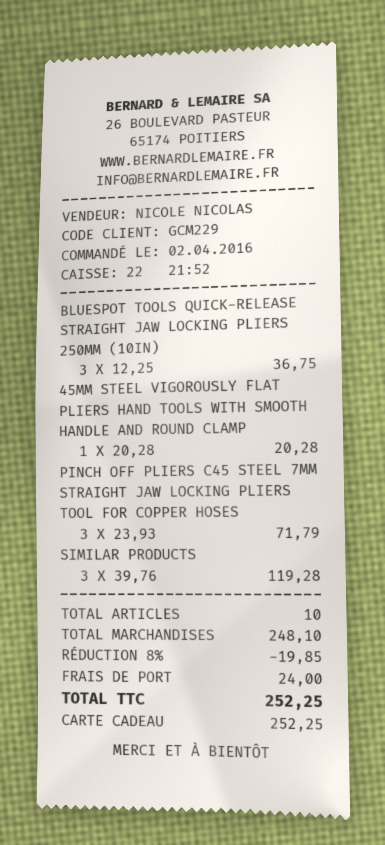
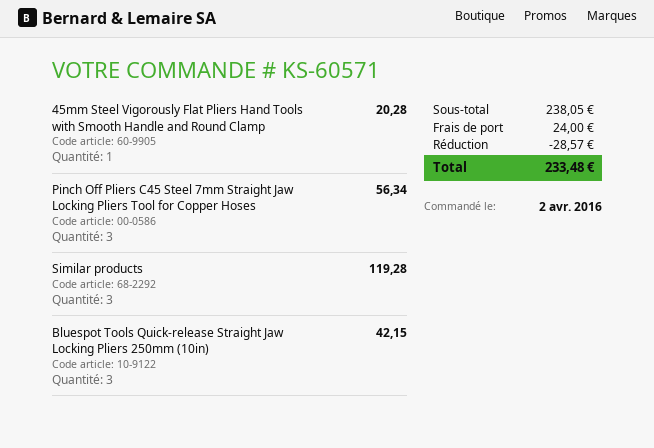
BLUESPOT TOOLS QUICK-RELEASE STRAIGHT JAW LOCKING PLIERS 250MM (10IN): 3 for 36.75 -> 3 for 42.15
PINCH OFF PLIERS C45 STEEL 7MM STRAIGHT JAW LOCKING PLIERS TOOL FOR COPPER HOSES: 3 for 71.79 -> 3 for 56.34
subtotal: 248.10 -> 238.05
discount: 19.85 -> 28.57
total: 252.25 -> 233.48

